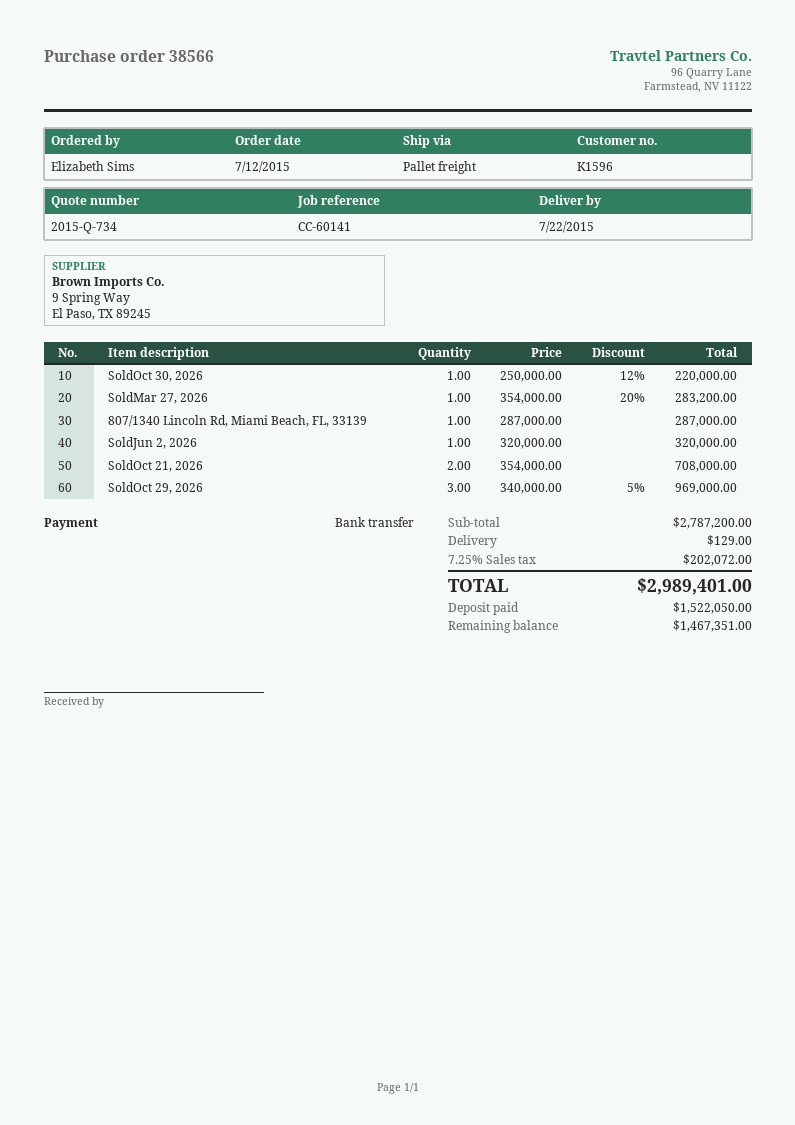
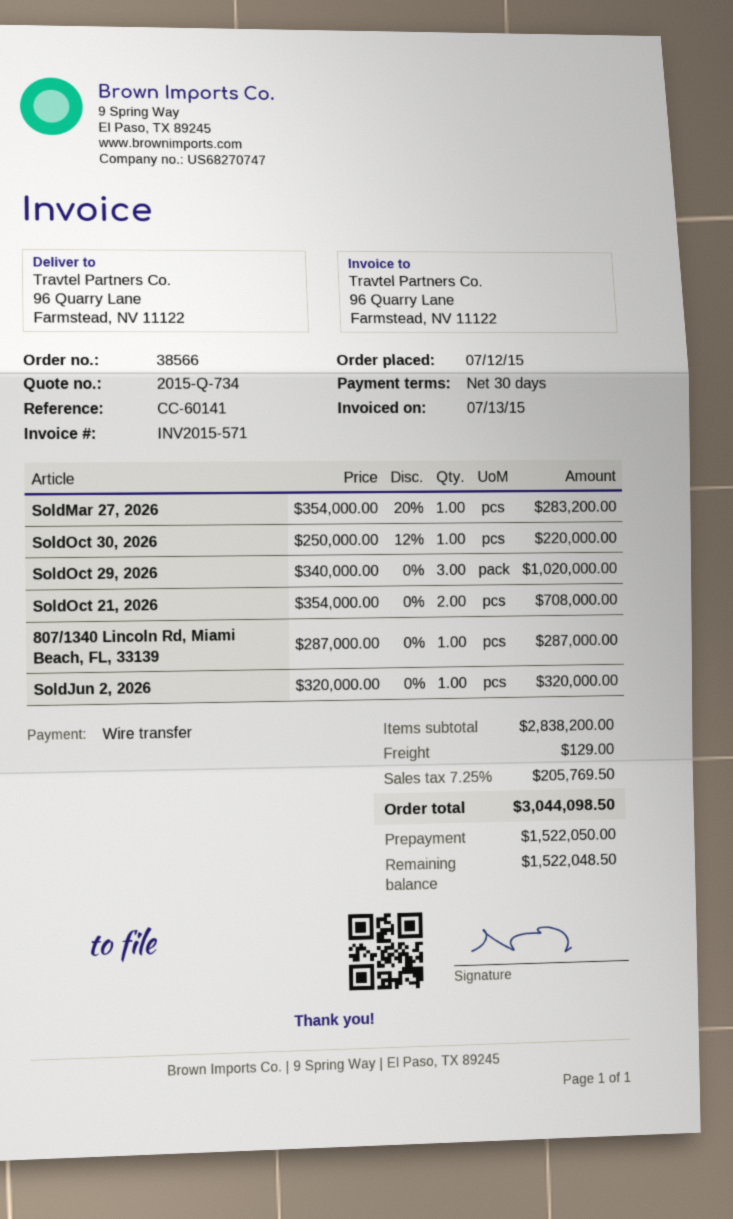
SoldOct 29, 2026: 3 x 340000.00 - 5% = 969000.00 -> 3 x 340000.00 = 1020000.00
subtotal: 2787200.00 -> 2838200.00
tax: 7.25% = 202072.00 -> 7.25% = 205769.50
total: 2989401.00 -> 3044098.50
balance: 1467351.00 -> 1522048.50

